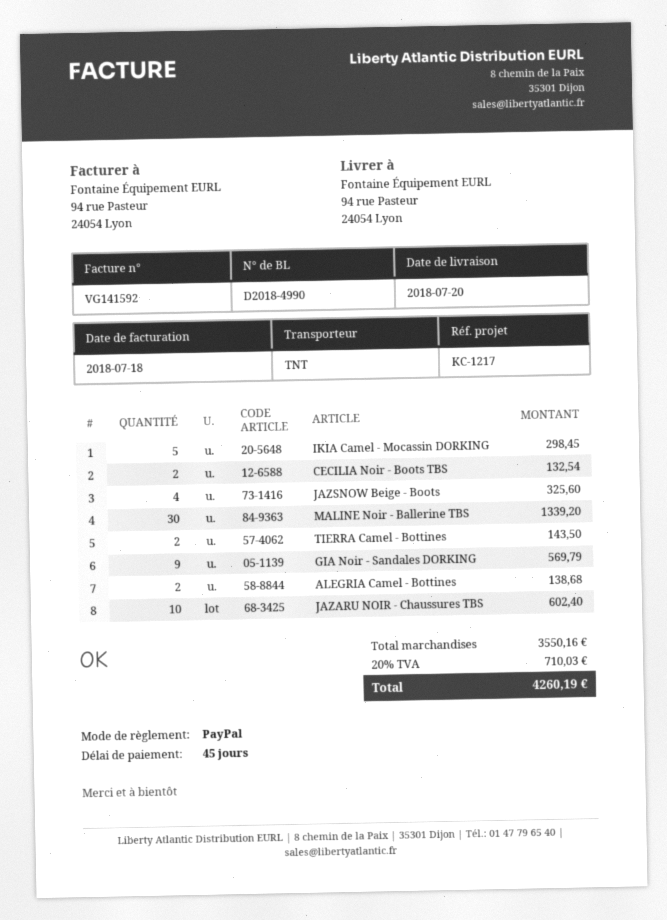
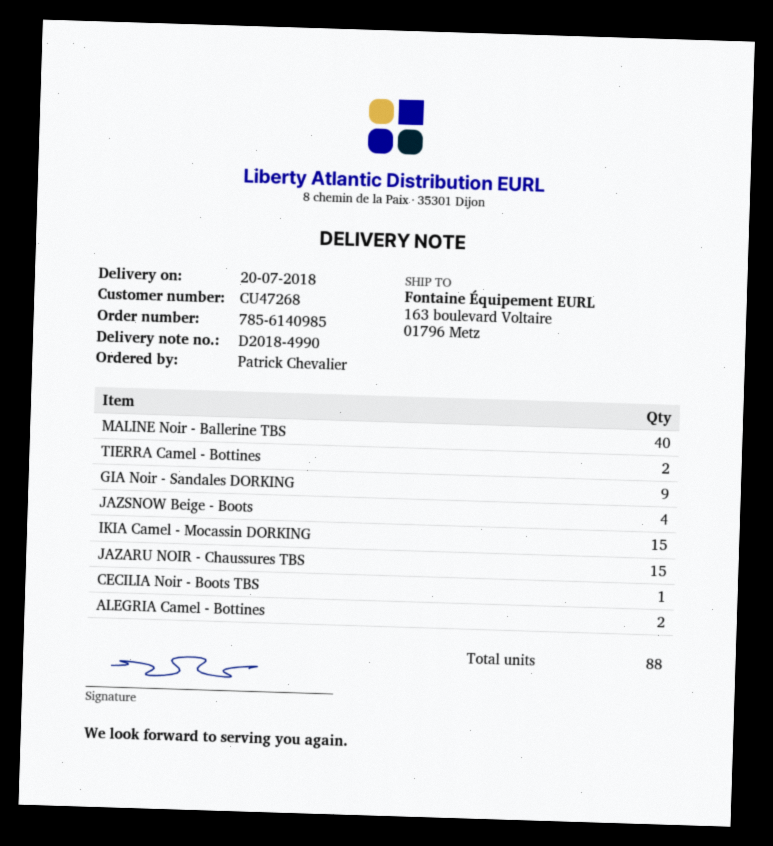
ship to: 94 rue Pasteur, 24054 Lyon -> 163 boulevard Voltaire, 01796 Metz
IKIA Camel - Mocassin DORKING: 5 -> 15
CECILIA Noir - Boots TBS: 2 -> 1
MALINE Noir - Ballerine TBS: 30 -> 40
JAZARU NOIR - Chaussures TBS: 10 -> 15

